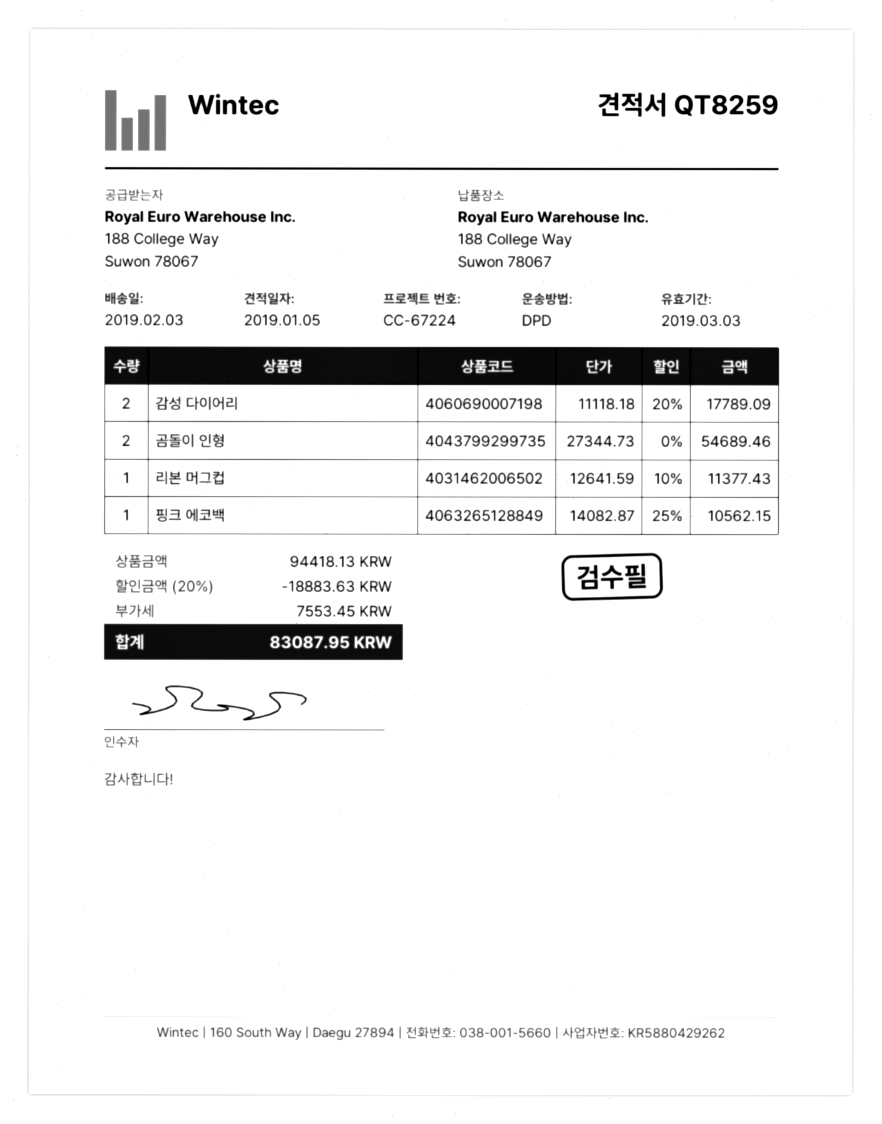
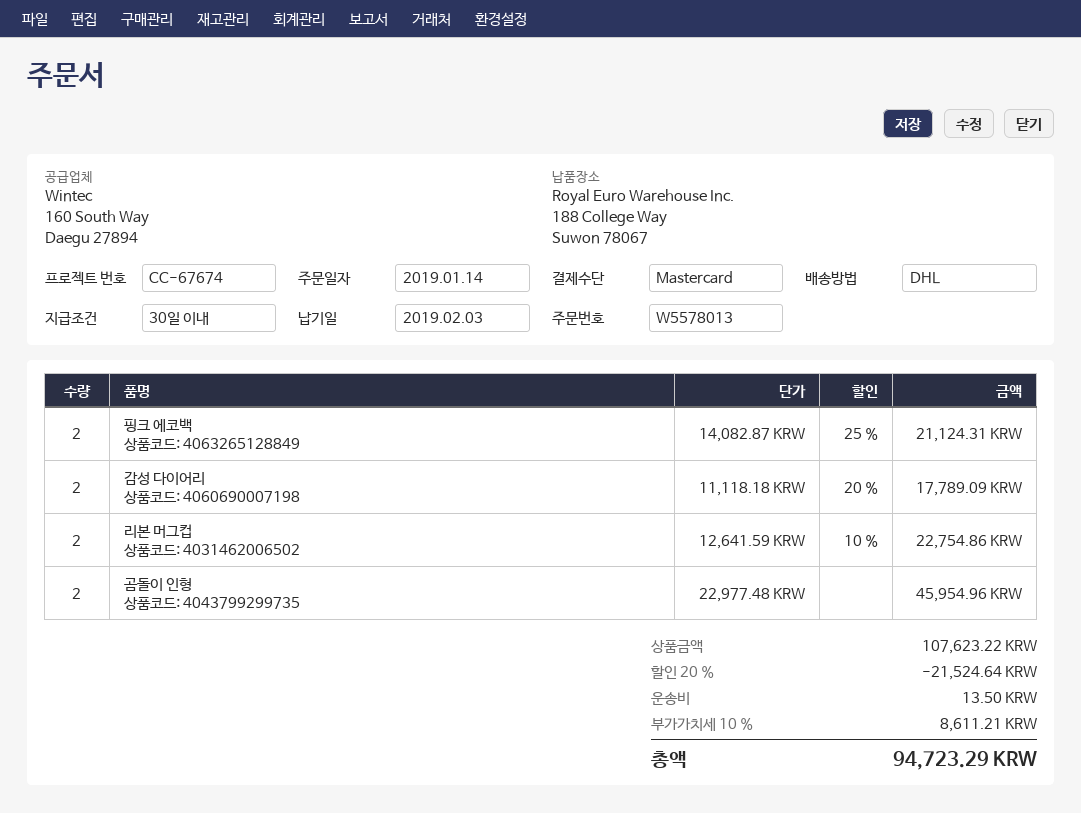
reference: CC-67224 -> CC-67674
shipping method: DPD -> DHL
곰돌이 인형: 2 x 27344.73 = 54689.46 -> 2 x 22977.48 = 45954.96
리본 머그컵: 1 x 12641.59 - 10% = 11377.43 -> 2 x 12641.59 - 10% = 22754.86
핑크 에코백: 1 x 14082.87 - 25% = 10562.15 -> 2 x 14082.87 - 25% = 21124.31
subtotal: 94418.13 -> 107623.22
discount: 20% = 18883.63 -> 20% = 21524.64
shipping: none -> 13.50
tax: 7553.45 -> 8611.21
total: 83087.95 -> 94723.29

